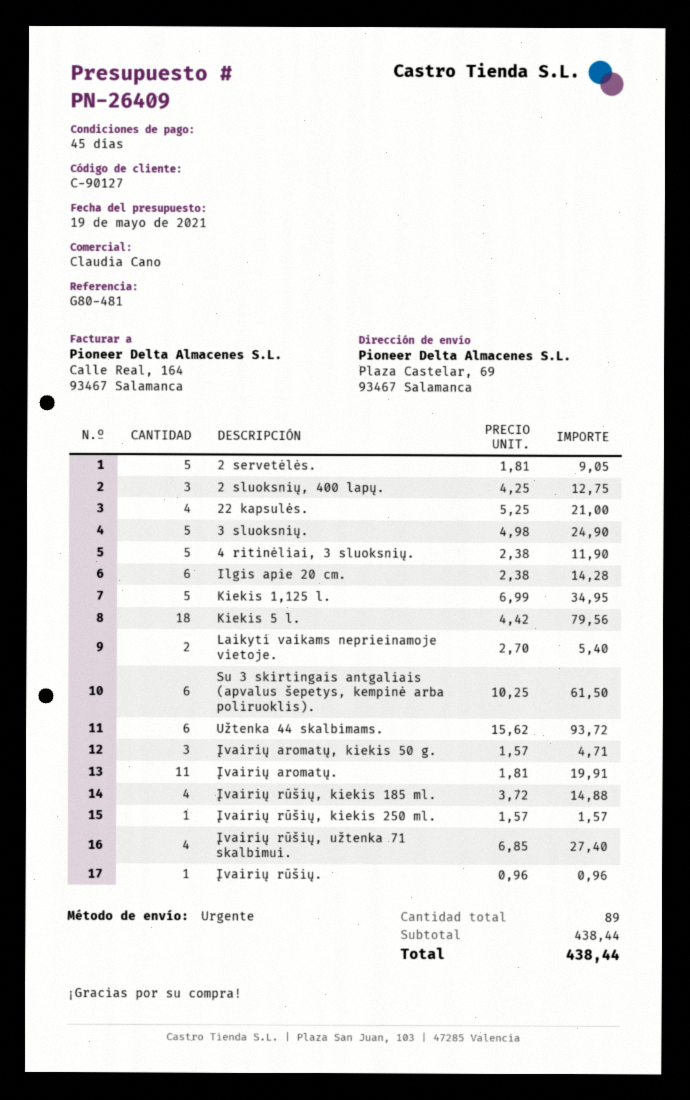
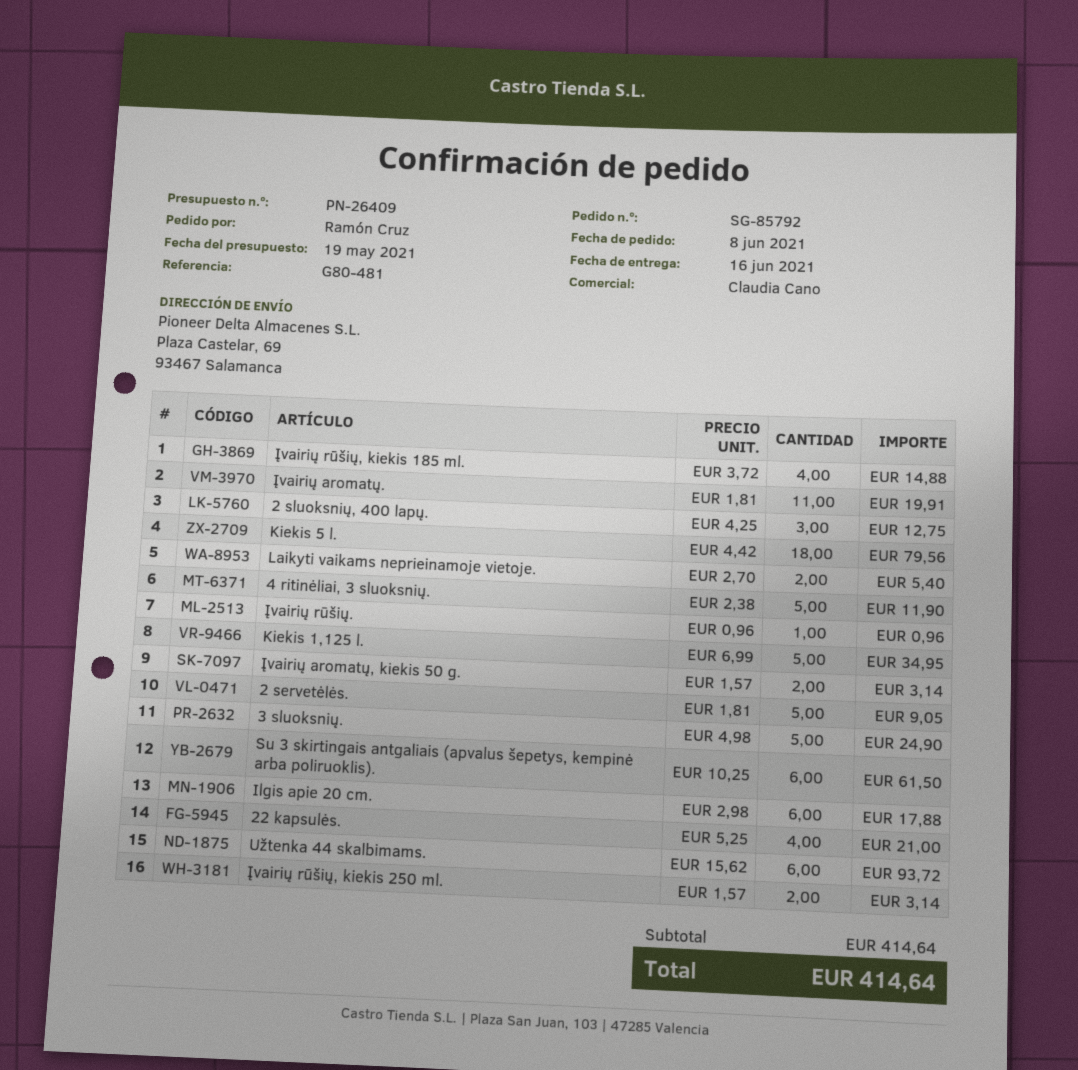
Ilgis apie 20 cm.: 6 x 2.38 = 14.28 -> 6 x 2.98 = 17.88
Įvairių aromatų, kiekis 50 g.: 3 x 1.57 = 4.71 -> 2 x 1.57 = 3.14
Įvairių rūšių, kiekis 250 ml.: 1 x 1.57 = 1.57 -> 2 x 1.57 = 3.14
Įvairių rūšių, užtenka 71 skalbimui.: 4 x 6.85 = 27.40 -> none
subtotal: 438.44 -> 414.64
total: 438.44 -> 414.64

